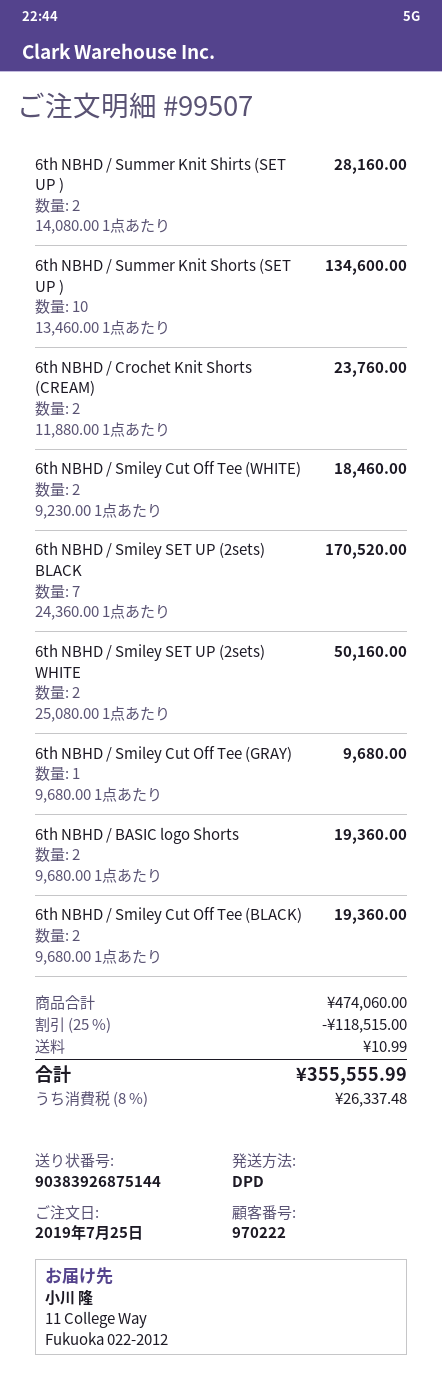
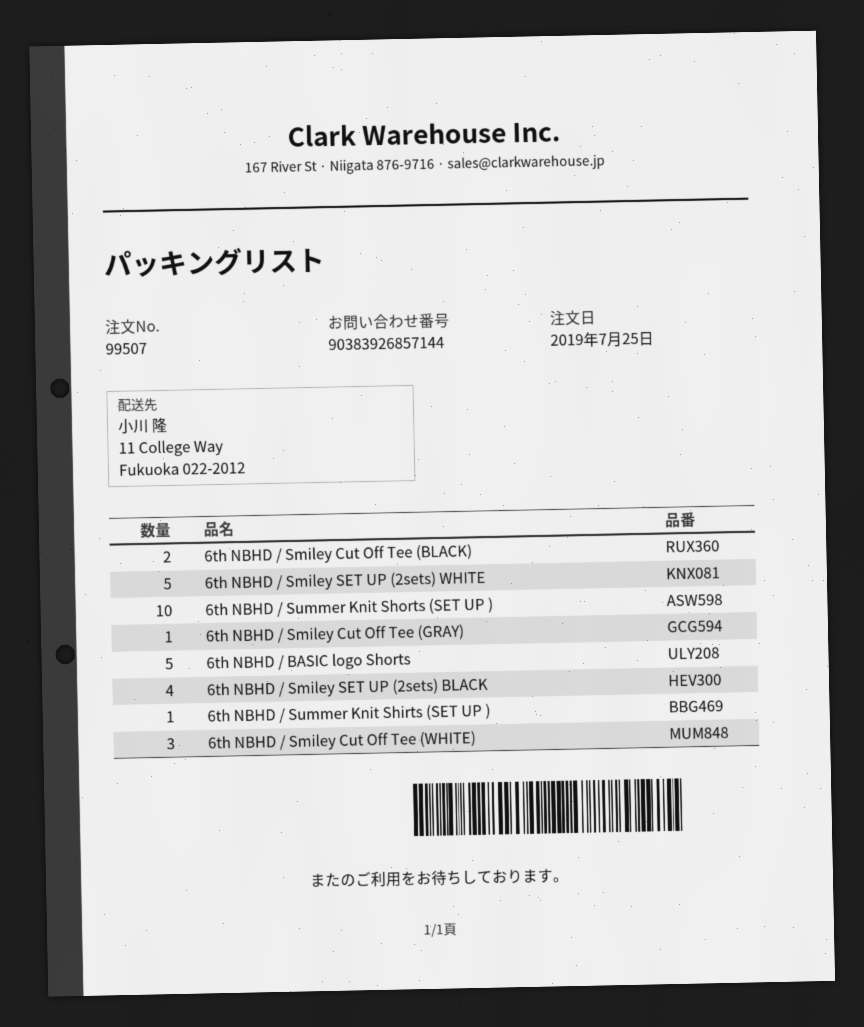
tracking number: 90383926875144 -> 90383926857144
6th NBHD / Summer Knit Shirts (SET UP ): 2 -> 1
6th NBHD / Crochet Knit Shorts (CREAM): 2 -> none
6th NBHD / Smiley Cut Off Tee (WHITE): 2 -> 3
6th NBHD / Smiley SET UP (2sets) BLACK: 7 -> 4
6th NBHD / Smiley SET UP (2sets) WHITE: 2 -> 5
6th NBHD / BASIC logo Shorts: 2 -> 5

